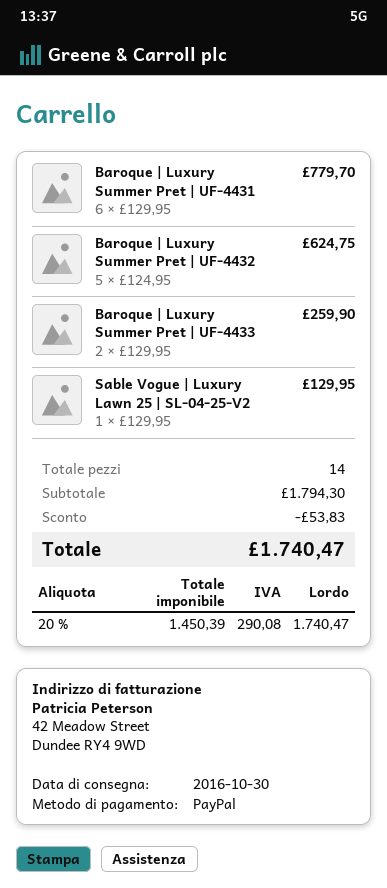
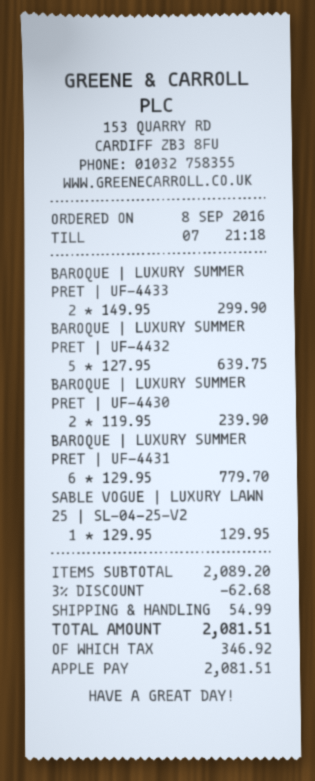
payment method: PayPal -> Apple Pay
Baroque | Luxury Summer Pret | UF-4432: 5 x 124.95 = 624.75 -> 5 x 127.95 = 639.75
Baroque | Luxury Summer Pret | UF-4433: 2 x 129.95 = 259.90 -> 2 x 149.95 = 299.90
BAROQUE | LUXURY SUMMER PRET | UF-4430: none -> 2 x 119.95 = 239.90
subtotal: 1794.30 -> 2089.20
discount: 53.83 -> 62.68
shipping: none -> 54.99
tax: 290.08 -> 346.92
total: 1740.47 -> 2081.51

